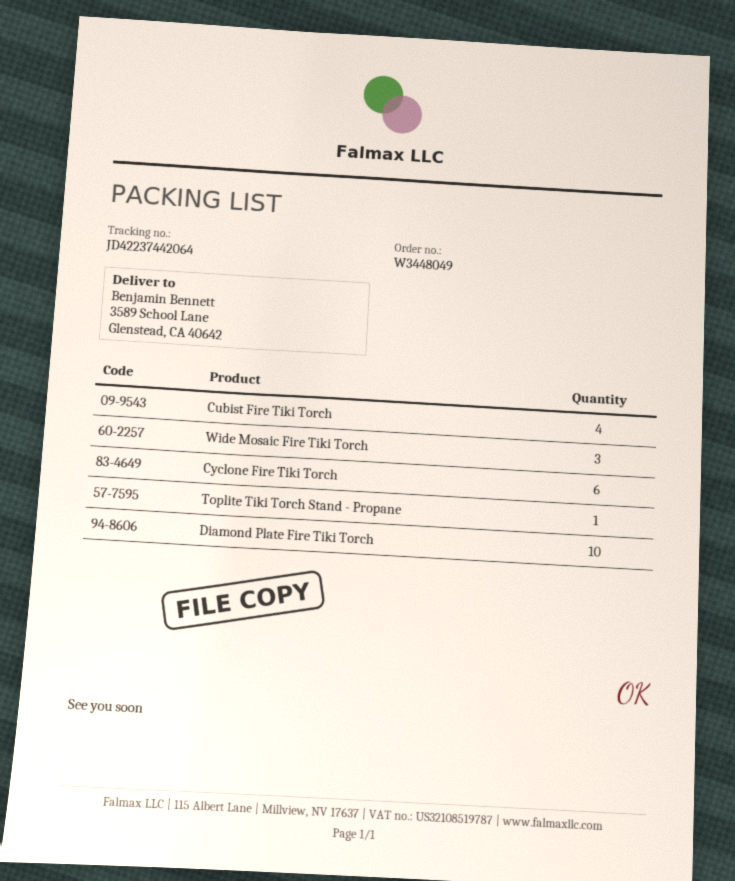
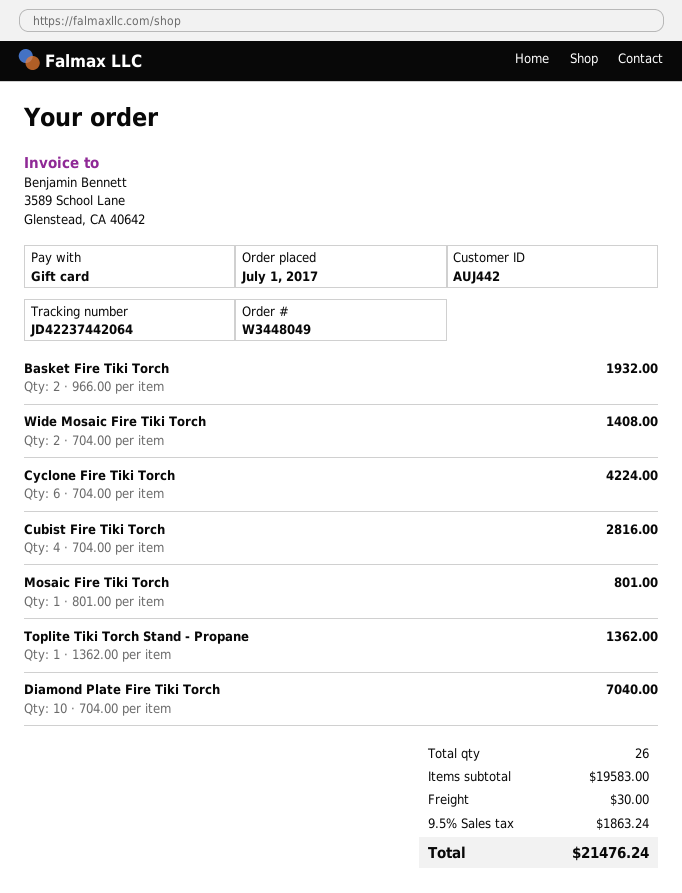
Wide Mosaic Fire Tiki Torch: 3 -> 2
Basket Fire Tiki Torch: none -> 2
Mosaic Fire Tiki Torch: none -> 1

